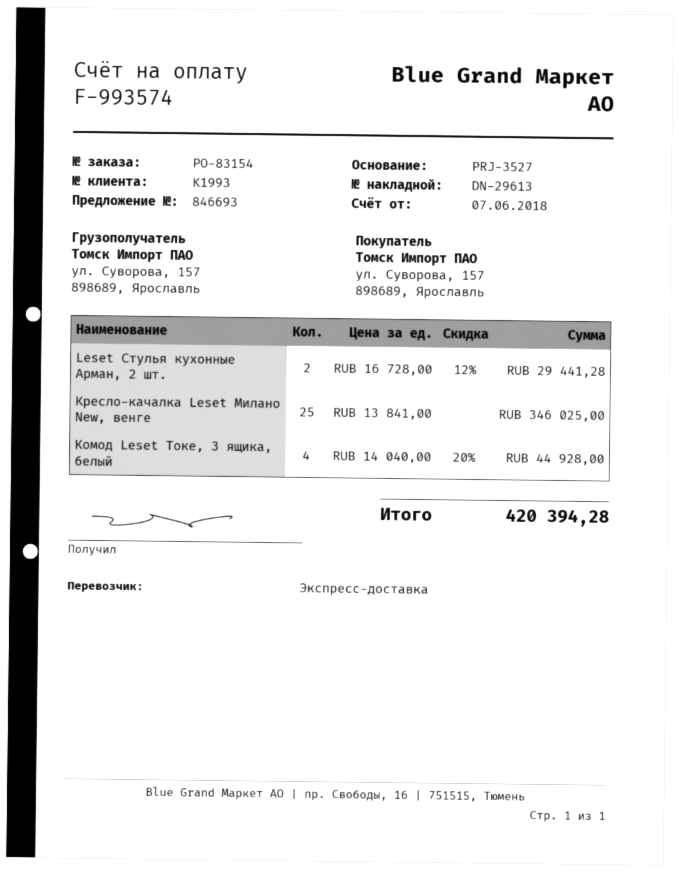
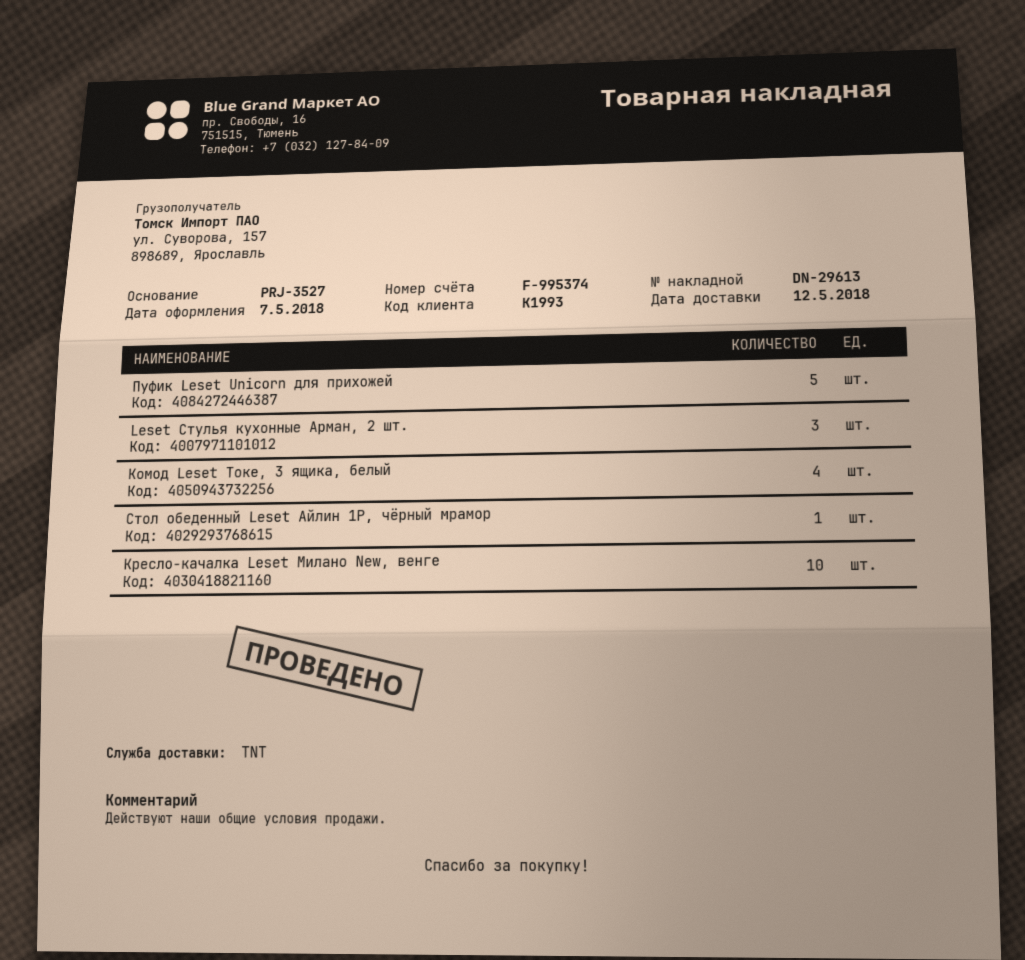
invoice number: F-993574 -> F-995374
shipping method: express -> TNT
Leset Стулья кухонные Арман, 2 шт.: 2 -> 3
Кресло-качалка Leset Милано New, венге: 25 -> 10
Пуфик Leset Unicorn для прихожей: none -> 5
Стол обеденный Leset Айлин 1Р, чёрный мрамор: none -> 1

